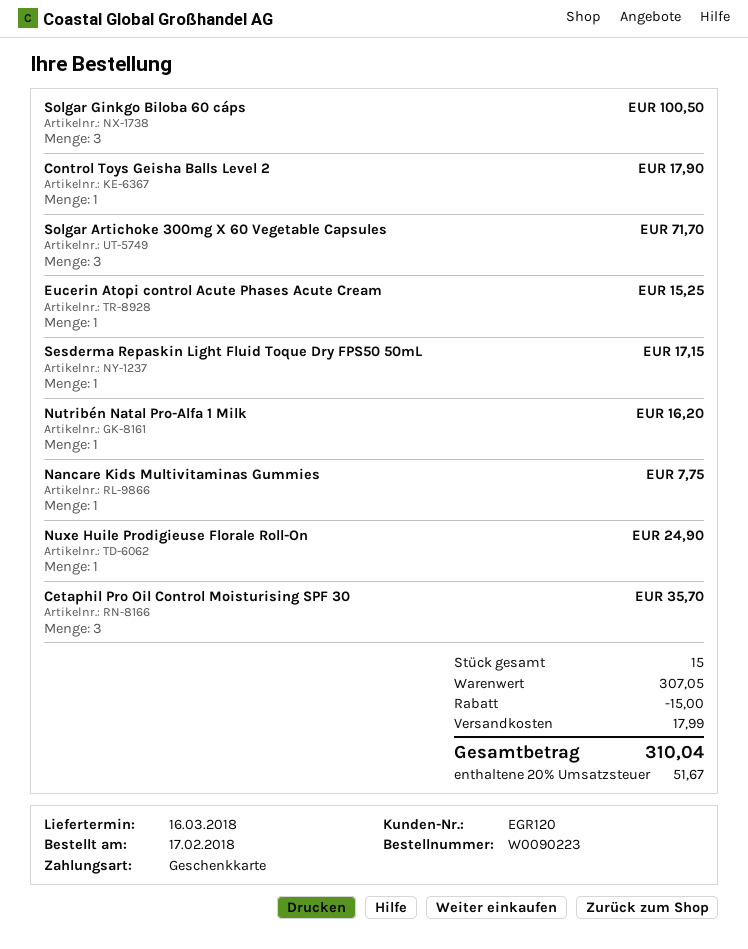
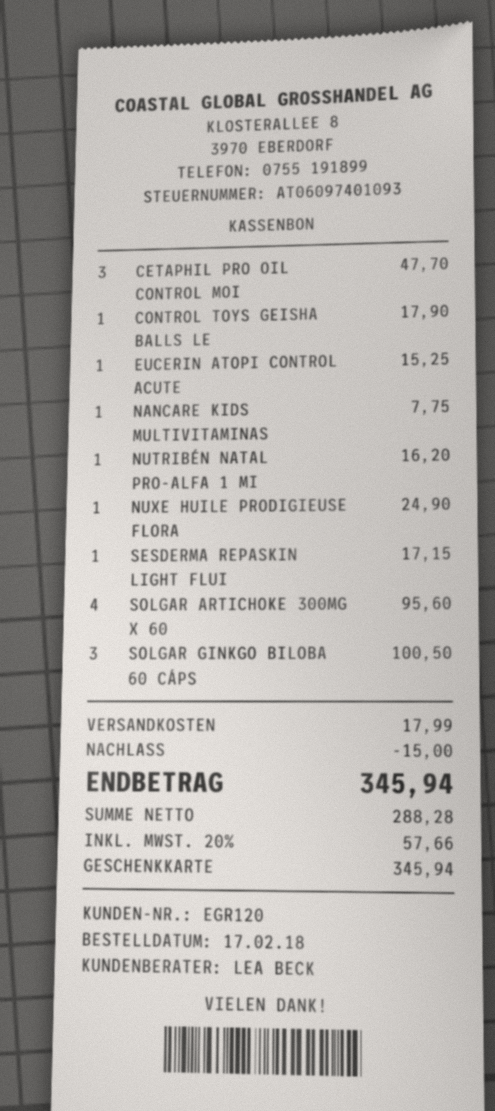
Solgar Artichoke 300mg X 60 Vegetable Capsules: 3 for 71.70 -> 4 for 95.60
Cetaphil Pro Oil Control Moisturising SPF 30: 3 for 35.70 -> 3 for 47.70
tax: 20% = 51.67 -> 20% = 57.66
total: 310.04 -> 345.94

